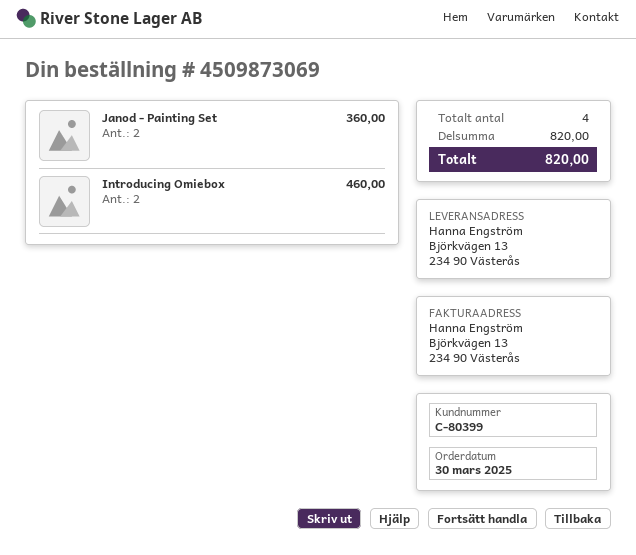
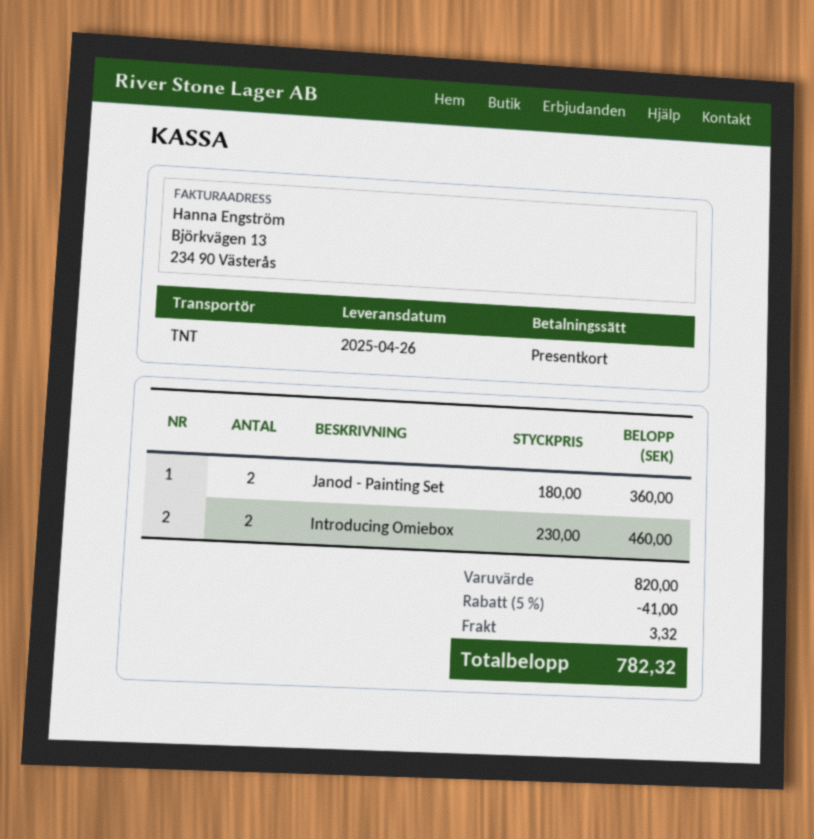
discount: none -> 5% = 41.00
shipping: none -> 3.32
total: 820.00 -> 782.32

